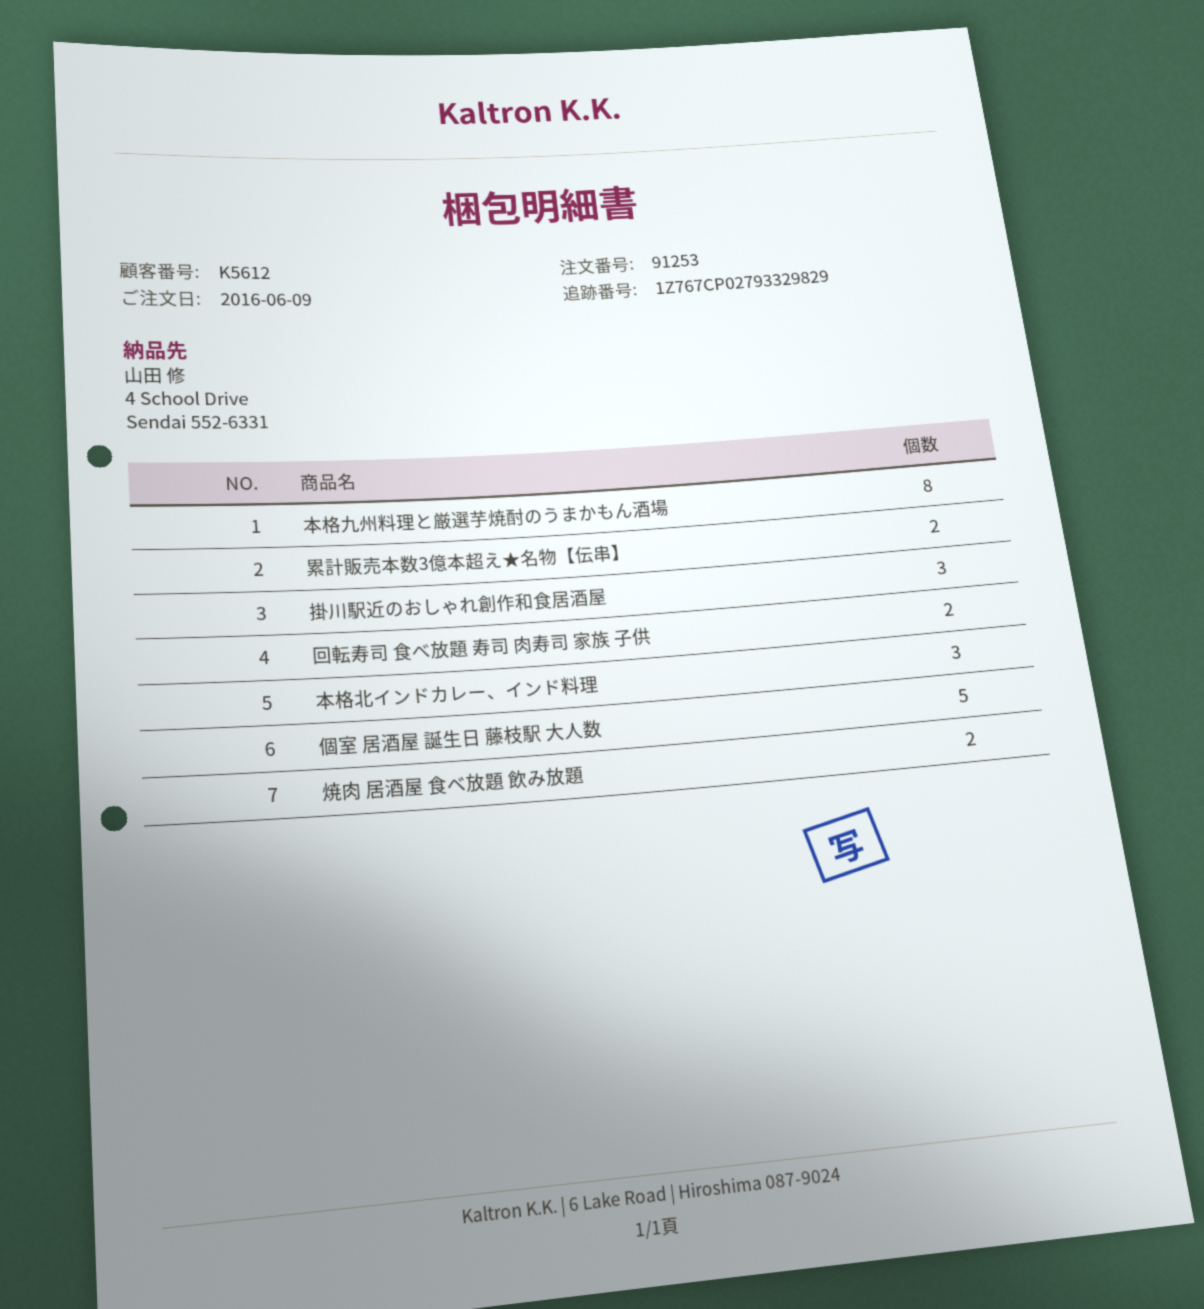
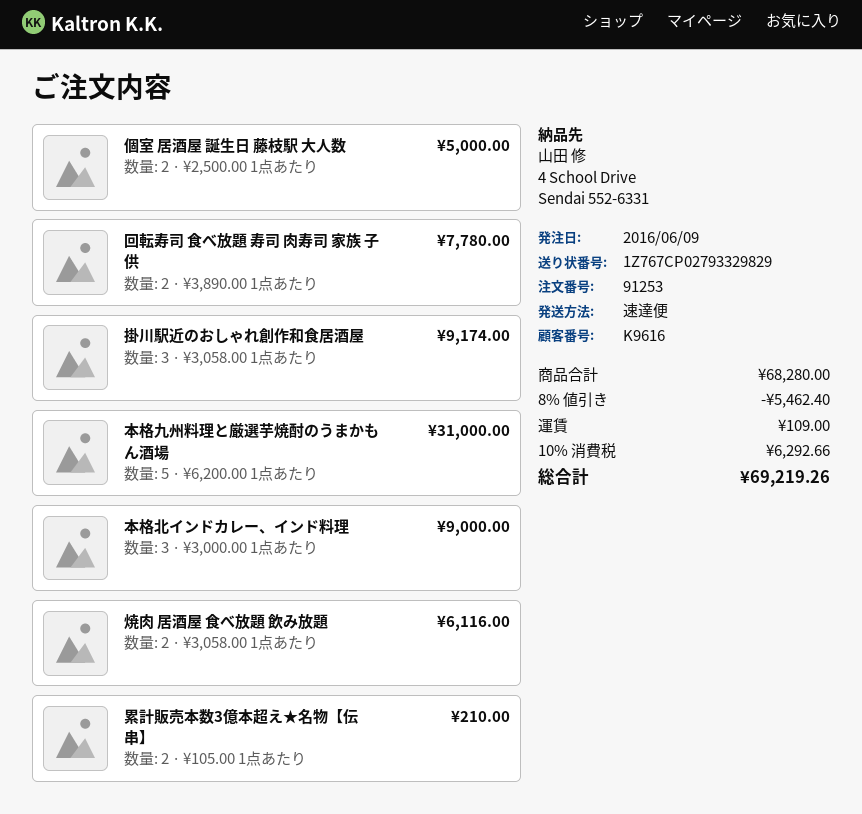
customer number: K5612 -> K9616
本格九州料理と厳選芋焼酎のうまかもん酒場: 8 -> 5
個室 居酒屋 誕生日 藤枝駅 大人数: 5 -> 2

